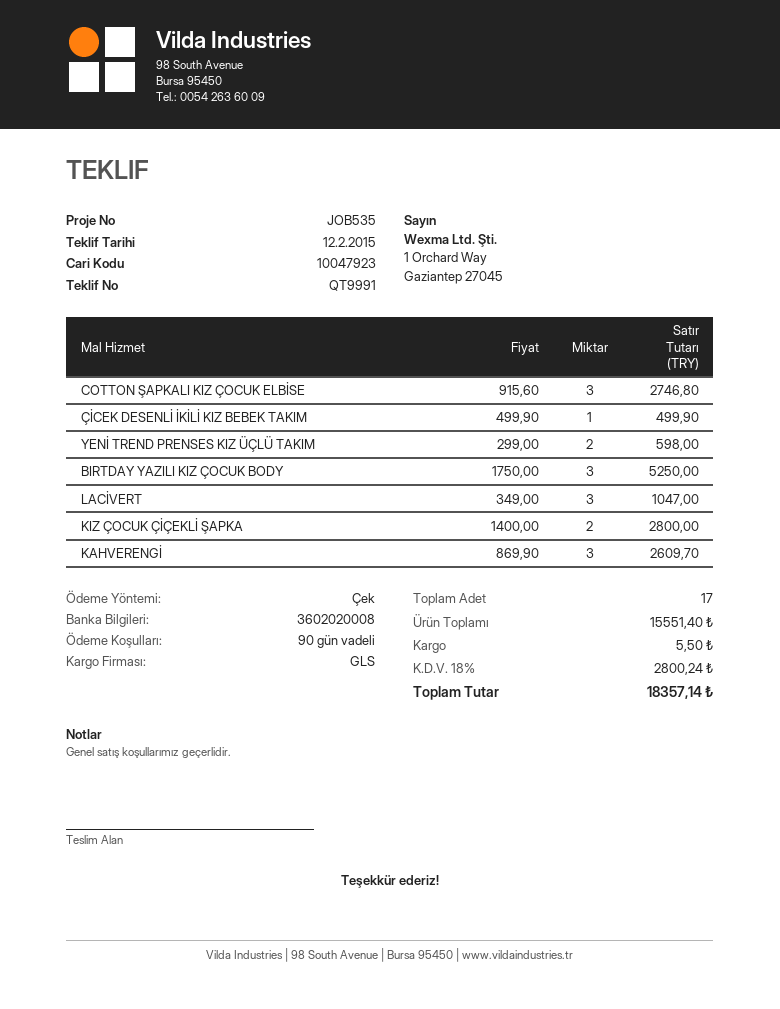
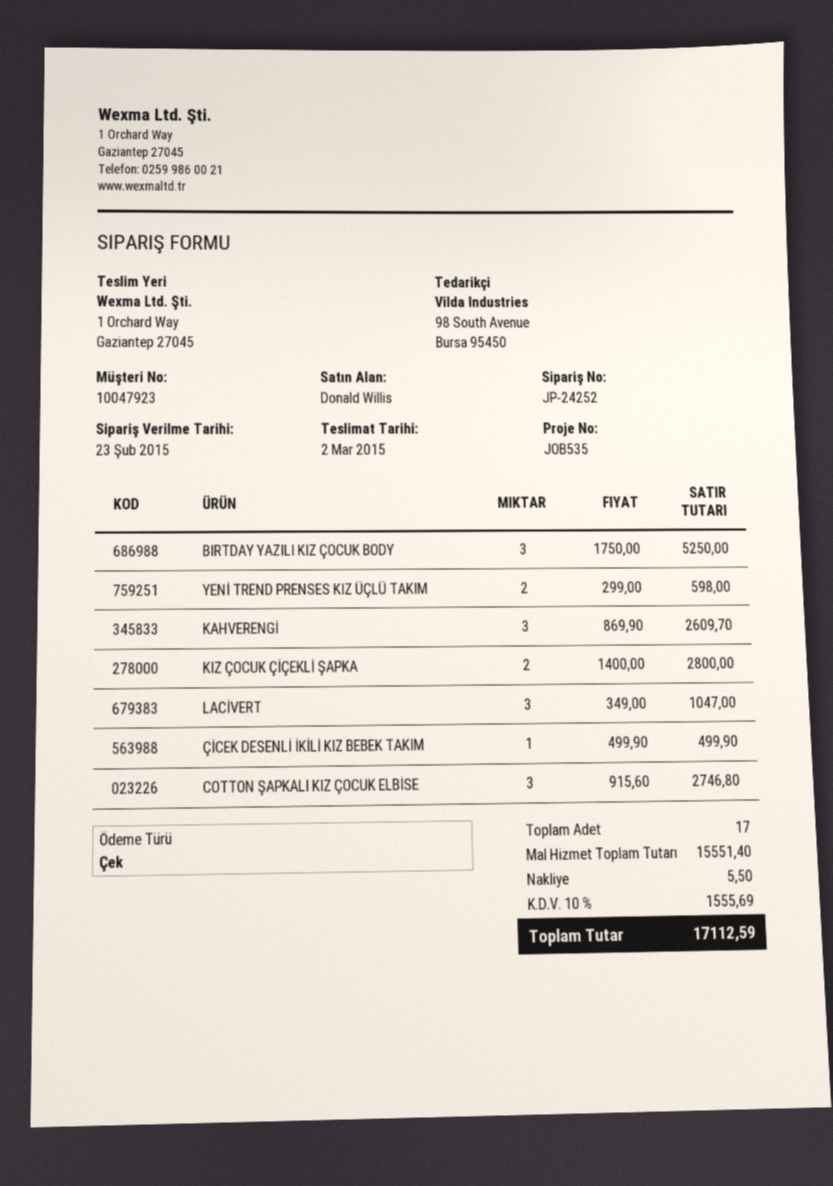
tax: 18% = 2800.24 -> 10% = 1555.69
total: 18357.14 -> 17112.59

